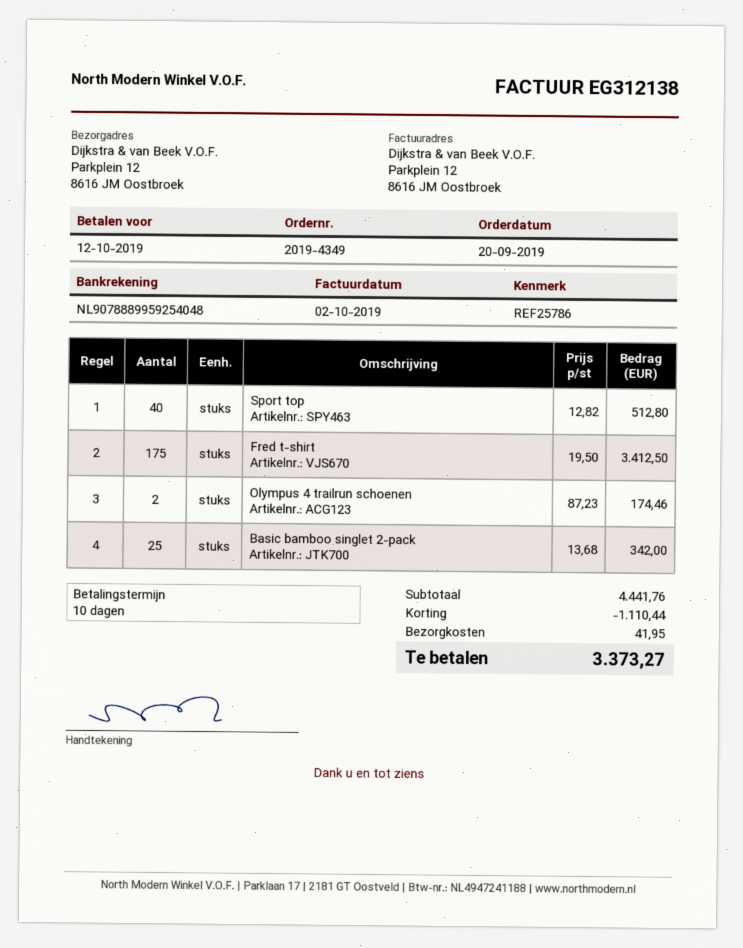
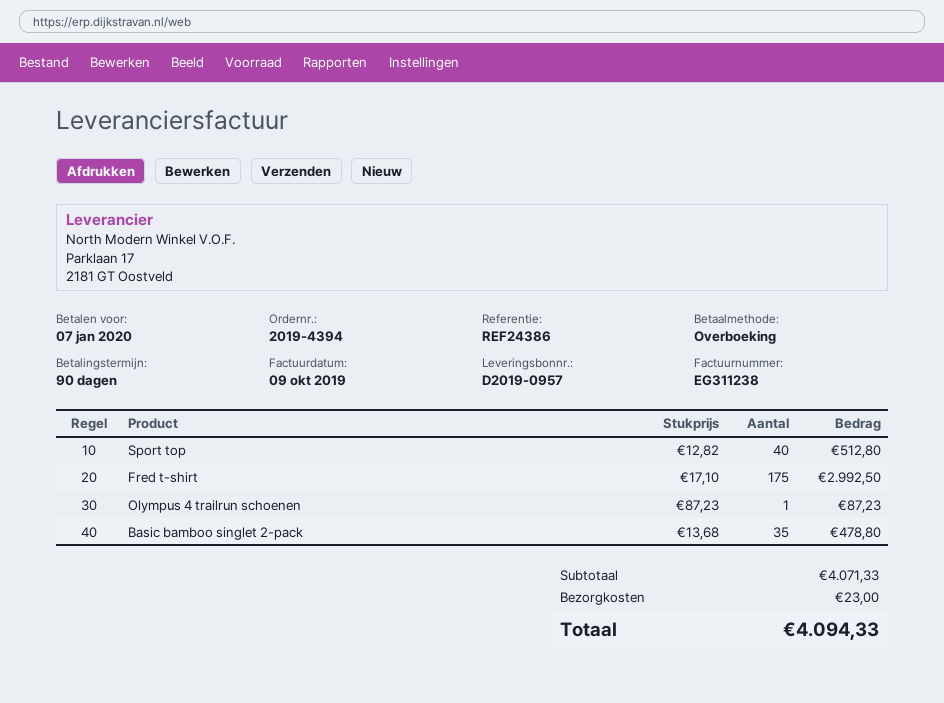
order number: 2019-4349 -> 2019-4394
invoice number: EG312138 -> EG311238
invoice date: 2019-10-02 -> 2019-10-09
payment terms: 10 days -> 90 days
due date: 2019-10-12 -> 2020-01-07
reference: REF25786 -> REF24386
Fred t-shirt: 175 x 19.50 = 3412.50 -> 175 x 17.10 = 2992.50
Olympus 4 trailrun schoenen: 2 x 87.23 = 174.46 -> 1 x 87.23 = 87.23
Basic bamboo singlet 2-pack: 25 x 13.68 = 342.00 -> 35 x 13.68 = 478.80
subtotal: 4441.76 -> 4071.33
discount: 1110.44 -> none
shipping: 41.95 -> 23.00
total: 3373.27 -> 4094.33

